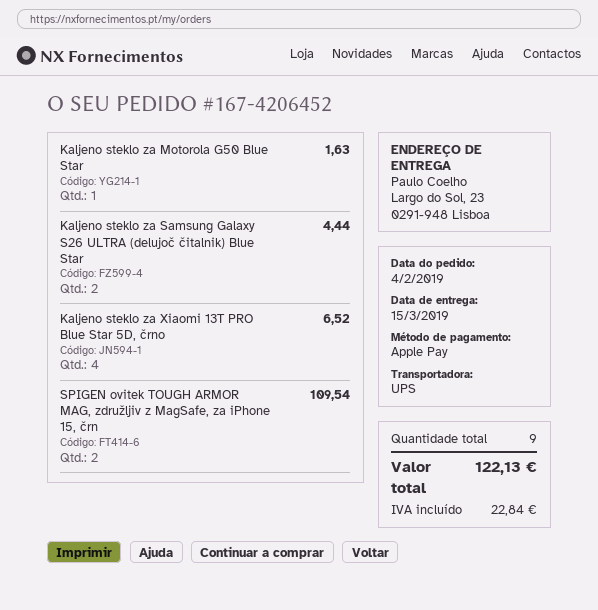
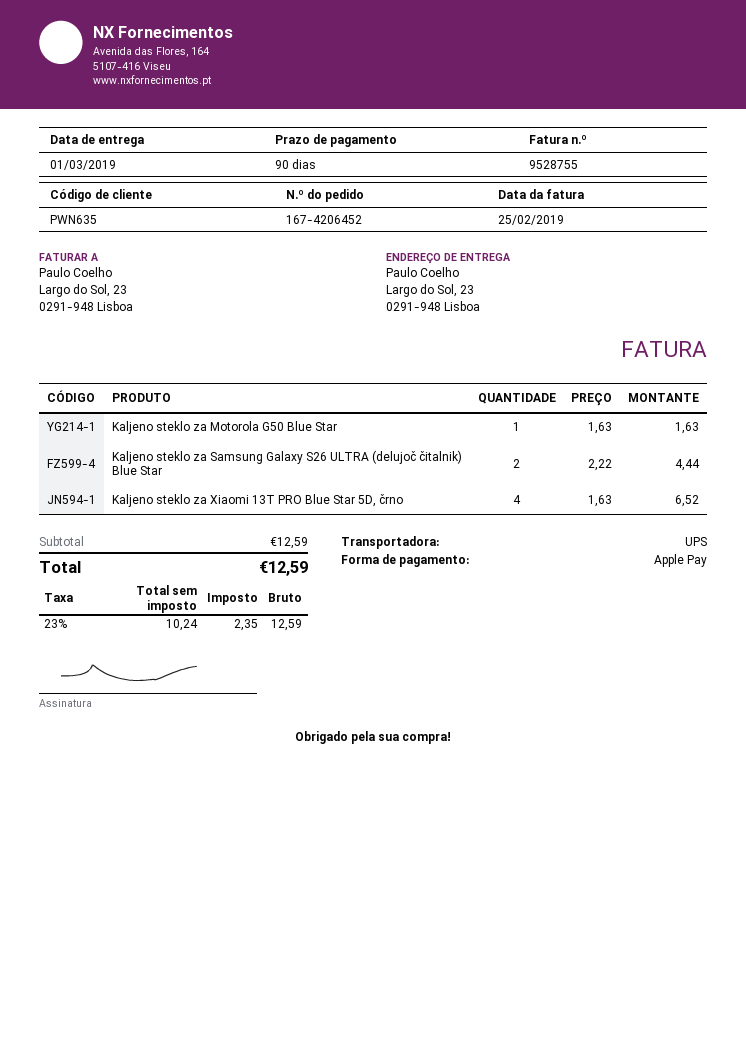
delivery date: 2019-03-15 -> 2019-03-01
SPIGEN ovitek TOUGH ARMOR MAG, združljiv z MagSafe, za iPhone 15, črn: 2 for 109.54 -> none
tax: 22.84 -> 2.35
total: 122.13 -> 12.59

